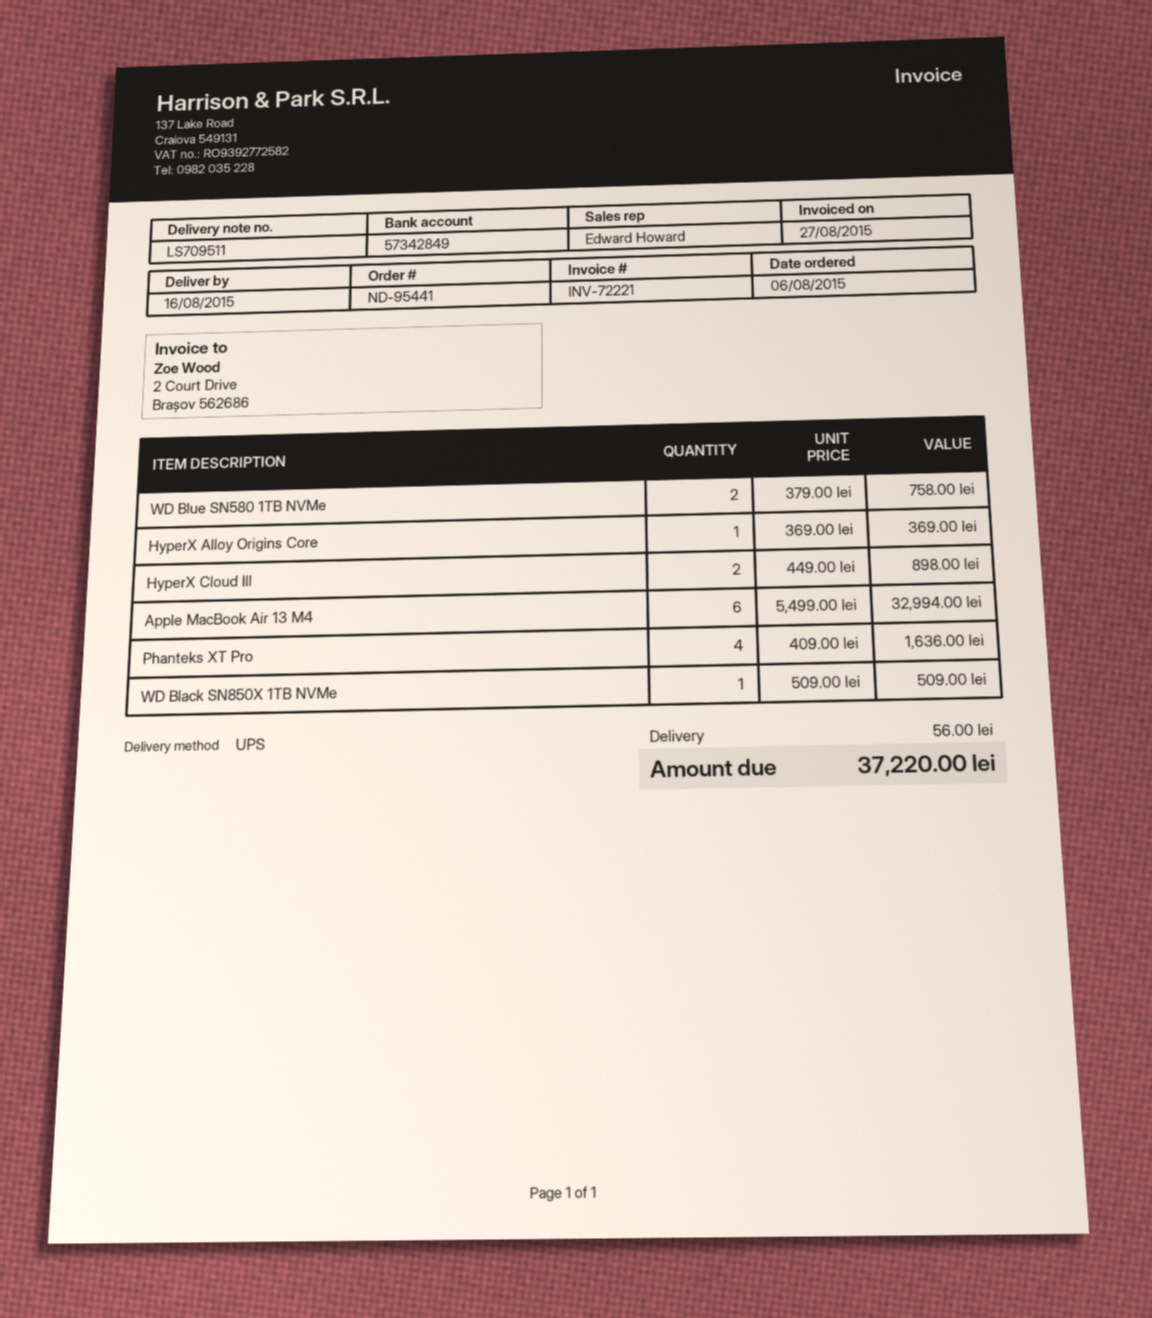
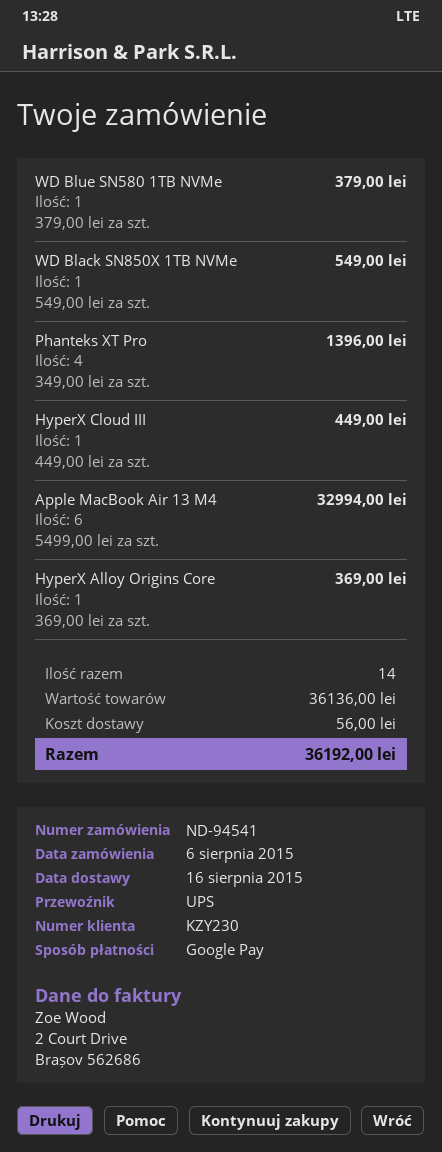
order number: ND-95441 -> ND-94541
WD Blue SN580 1TB NVMe: 2 x 379.00 = 758.00 -> 1 x 379.00 = 379.00
HyperX Cloud III: 2 x 449.00 = 898.00 -> 1 x 449.00 = 449.00
Phanteks XT Pro: 4 x 409.00 = 1636.00 -> 4 x 349.00 = 1396.00
WD Black SN850X 1TB NVMe: 1 x 509.00 = 509.00 -> 1 x 549.00 = 549.00
total: 37220.00 -> 36192.00

